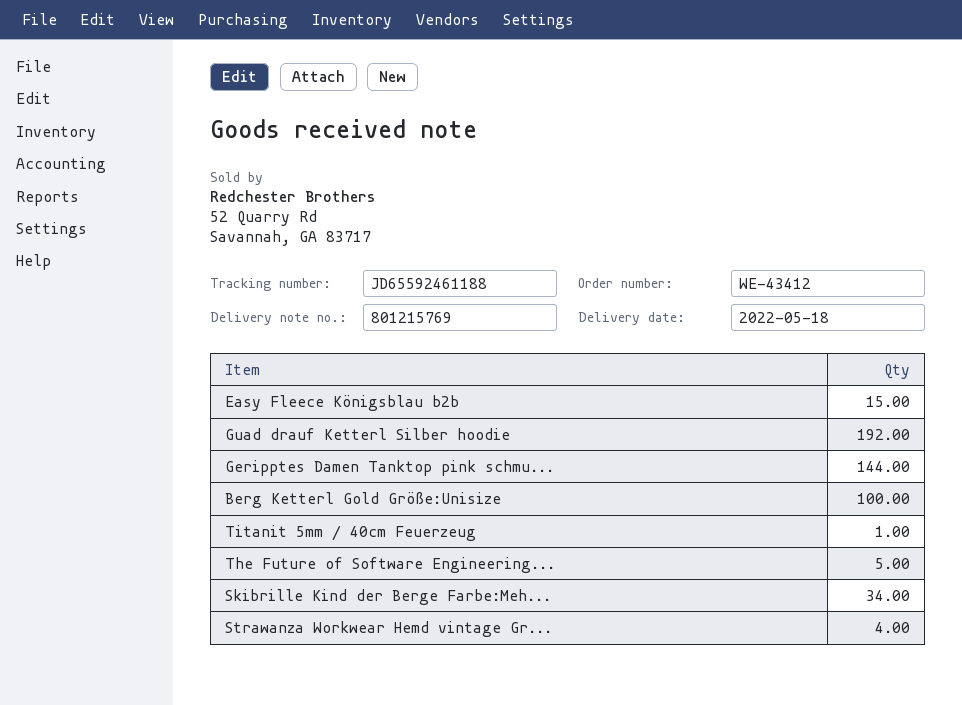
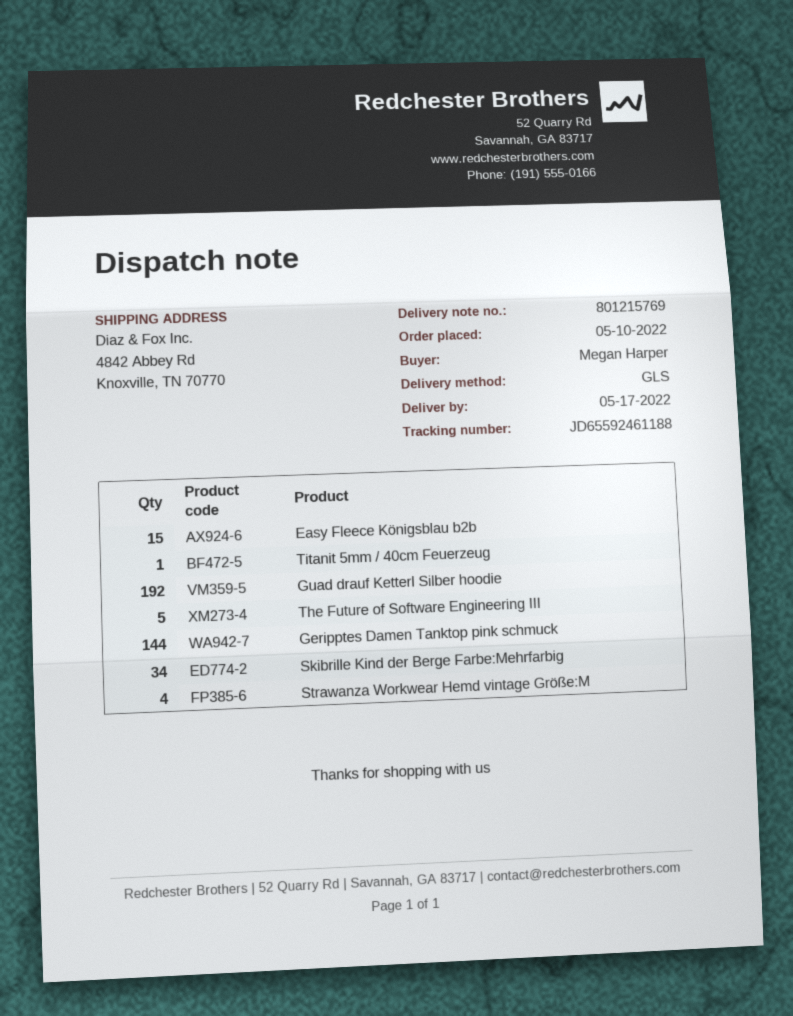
delivery date: 2022-05-18 -> 2022-05-17
Berg Ketterl Gold Größe:Unisize: 100 -> none

